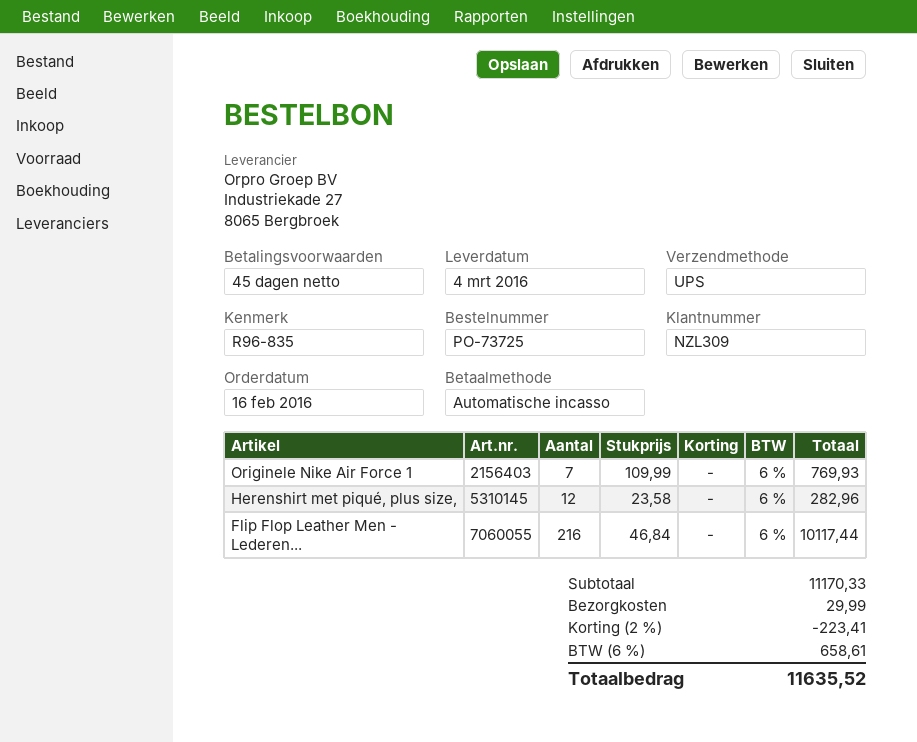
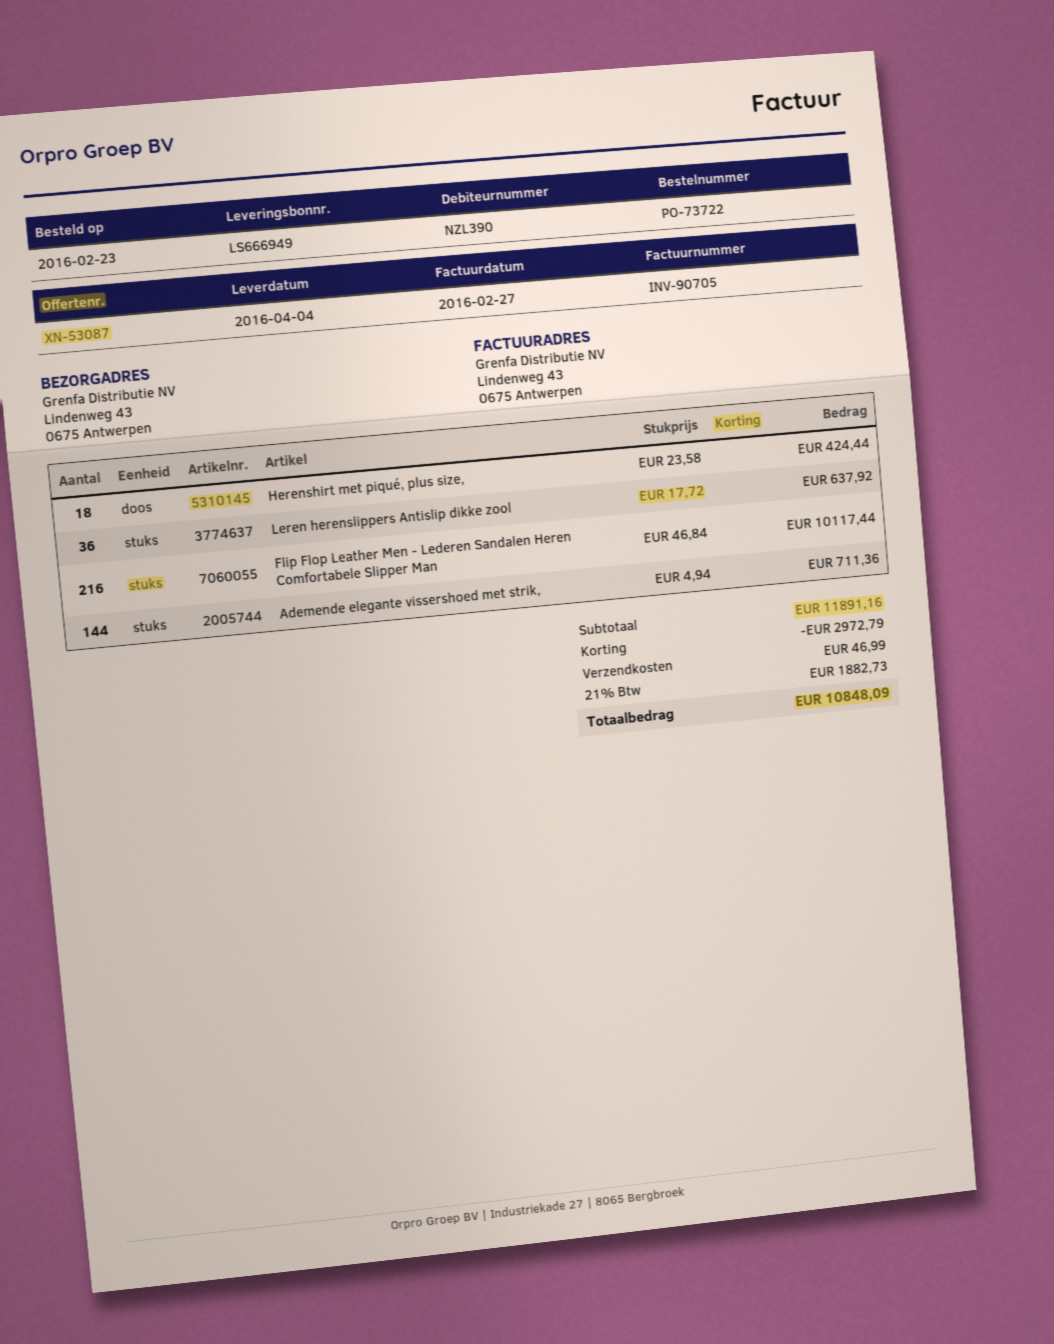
order number: PO-73725 -> PO-73722
order date: 2016-02-16 -> 2016-02-23
delivery date: 2016-03-04 -> 2016-04-04
customer number: NZL309 -> NZL390
Originele Nike Air Force 1: 7 x 109.99 = 769.93 -> none
Herenshirt met piqué, plus size,: 12 x 23.58 = 282.96 -> 18 x 23.58 = 424.44
Leren herenslippers Antislip dikke zool: none -> 36 x 17.72 = 637.92
Ademende elegante vissershoed met strik,: none -> 144 x 4.94 = 711.36
subtotal: 11170.33 -> 11891.16
discount: 223.41 -> 2972.79
shipping: 29.99 -> 46.99
tax: 6% = 658.61 -> 21% = 1882.73
total: 11635.52 -> 10848.09

